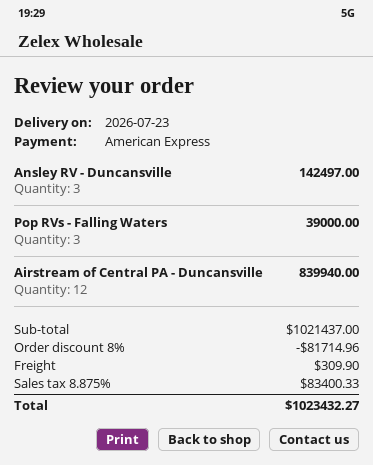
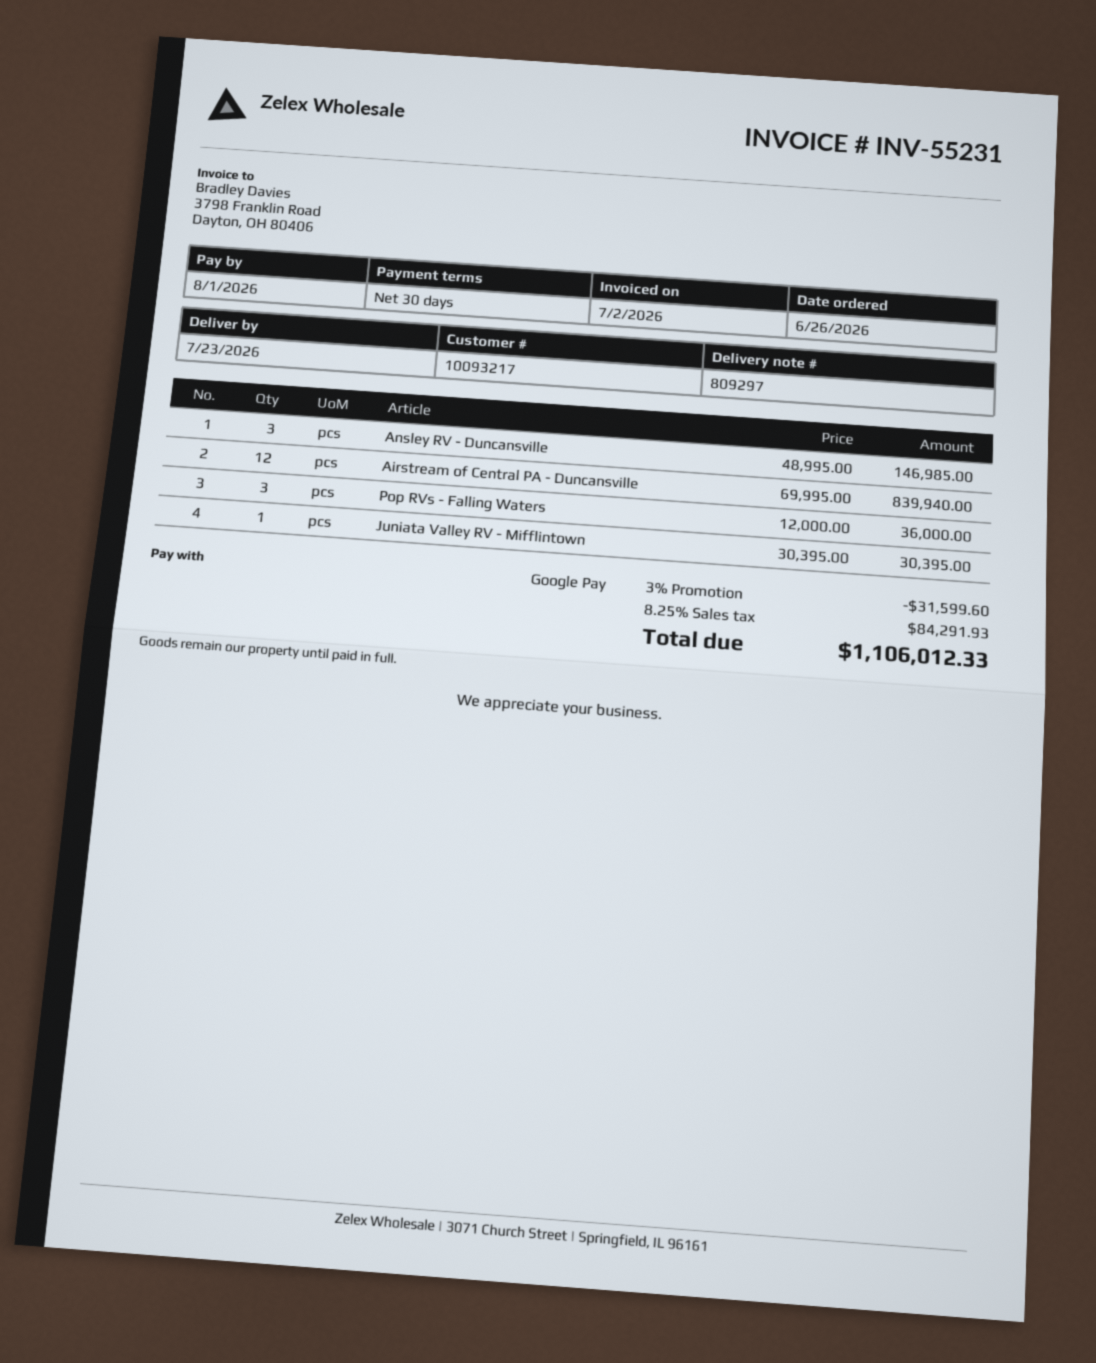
payment method: American Express -> Google Pay
Ansley RV - Duncansville: 3 for 142497.00 -> 3 for 146985.00
Pop RVs - Falling Waters: 3 for 39000.00 -> 3 for 36000.00
Juniata Valley RV - Mifflintown: none -> 1 for 30395.00
discount: 8% = 81714.96 -> 3% = 31599.60
shipping: 309.90 -> none
tax: 8.875% = 83400.33 -> 8.25% = 84291.93
total: 1023432.27 -> 1106012.33

